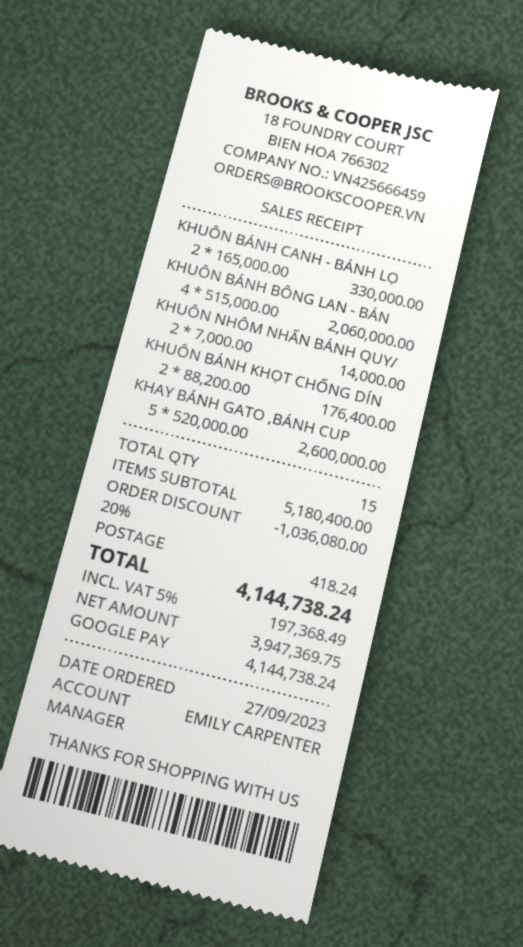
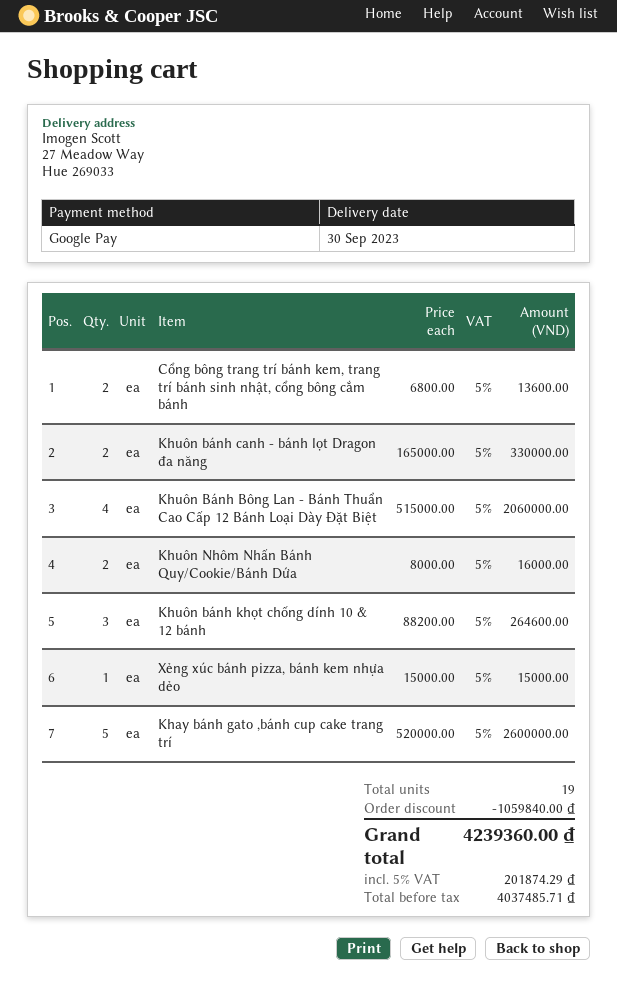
KHUÔN NHÔM NHẤN BÁNH QUY/: 2 x 7000.00 = 14000.00 -> 2 x 8000.00 = 16000.00
KHUÔN BÁNH KHỌT CHỐNG DÍN: 2 x 88200.00 = 176400.00 -> 3 x 88200.00 = 264600.00
Cổng bông trang trí bánh kem, trang trí bánh sinh nhật, cổng bông cắm bánh: none -> 2 x 6800.00 = 13600.00
Xẻng xúc bánh pizza, bánh kem nhựa dẻo: none -> 1 x 15000.00 = 15000.00
total quantity: 15 -> 19
discount: 1036080.00 -> 1059840.00
shipping: 418.24 -> none
net: 3947369.75 -> 4037485.71
tax: 5% = 197368.49 -> 5% = 201874.29
total: 4144738.24 -> 4239360.00

